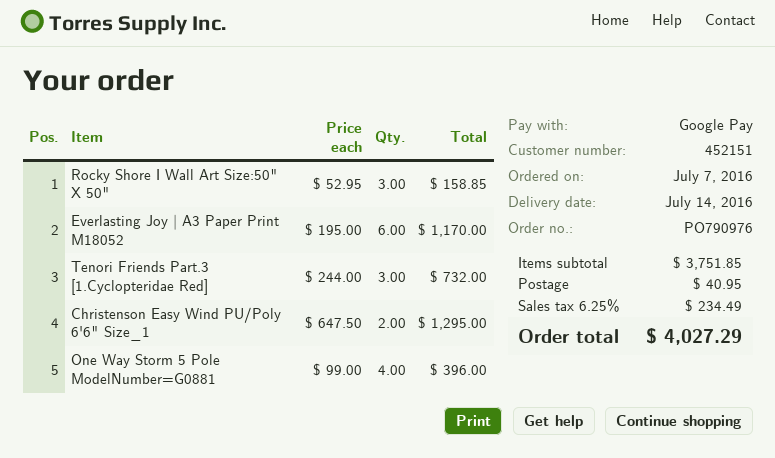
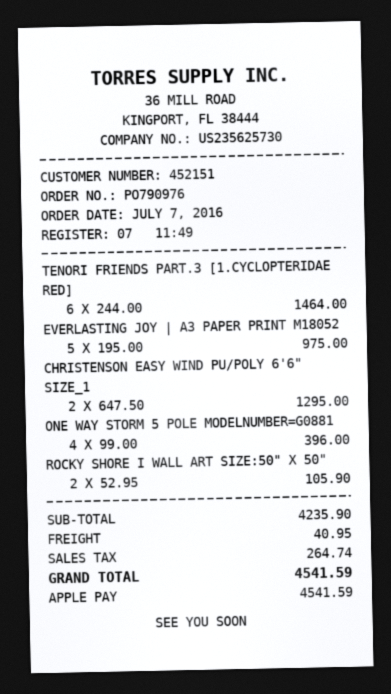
payment method: Google Pay -> Apple Pay
Rocky Shore I Wall Art Size:50" X 50": 3 x 52.95 = 158.85 -> 2 x 52.95 = 105.90
Everlasting Joy | A3 Paper Print M18052: 6 x 195.00 = 1170.00 -> 5 x 195.00 = 975.00
Tenori Friends Part.3 [1.Cyclopteridae Red]: 3 x 244.00 = 732.00 -> 6 x 244.00 = 1464.00
subtotal: 3751.85 -> 4235.90
tax: 234.49 -> 264.74
total: 4027.29 -> 4541.59

